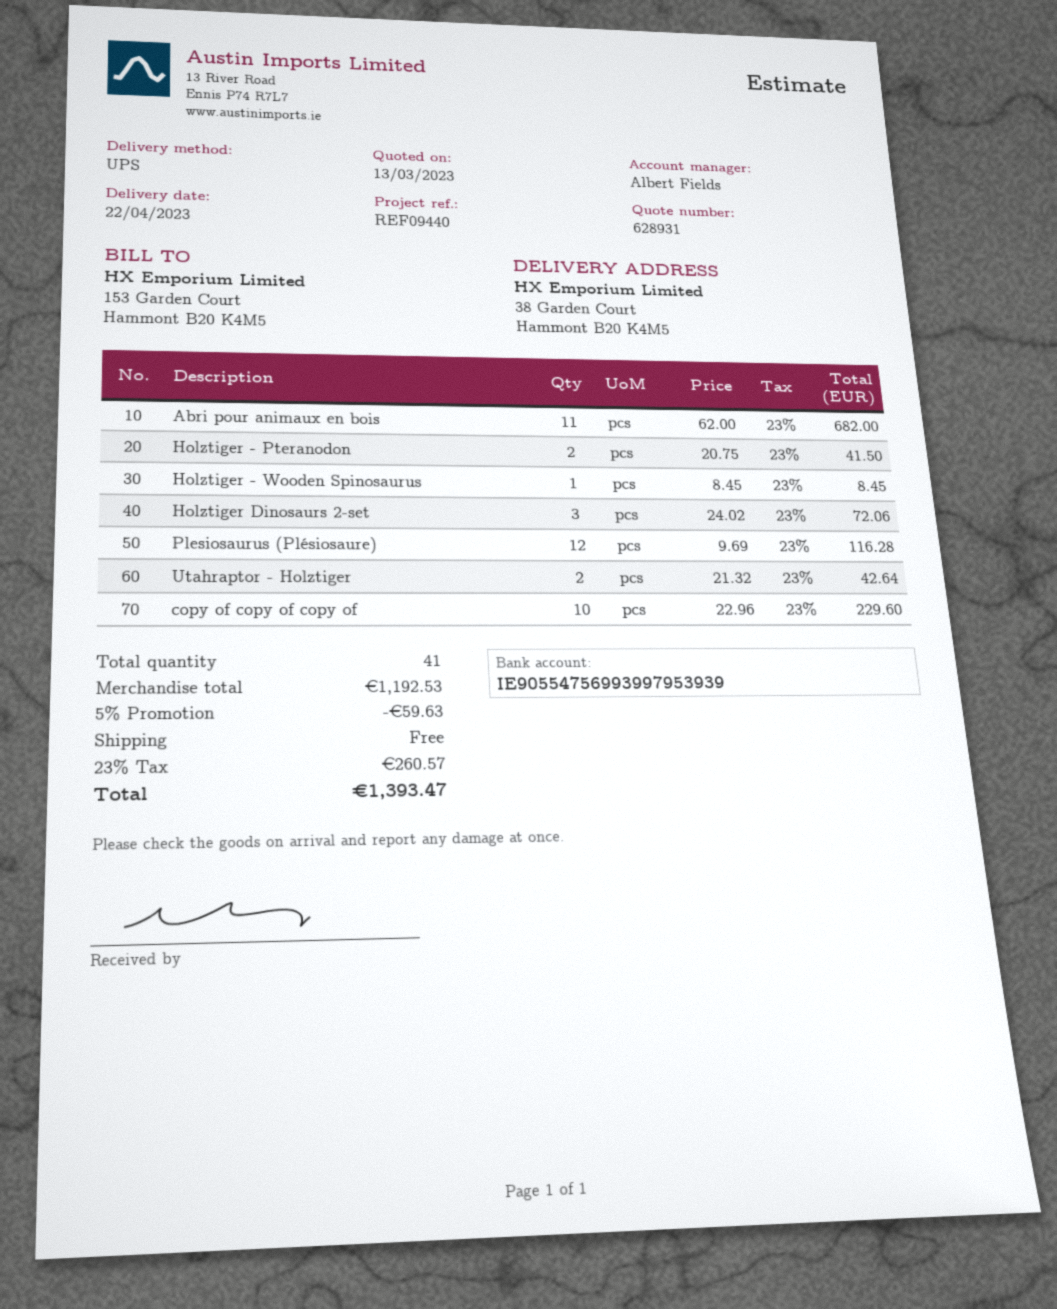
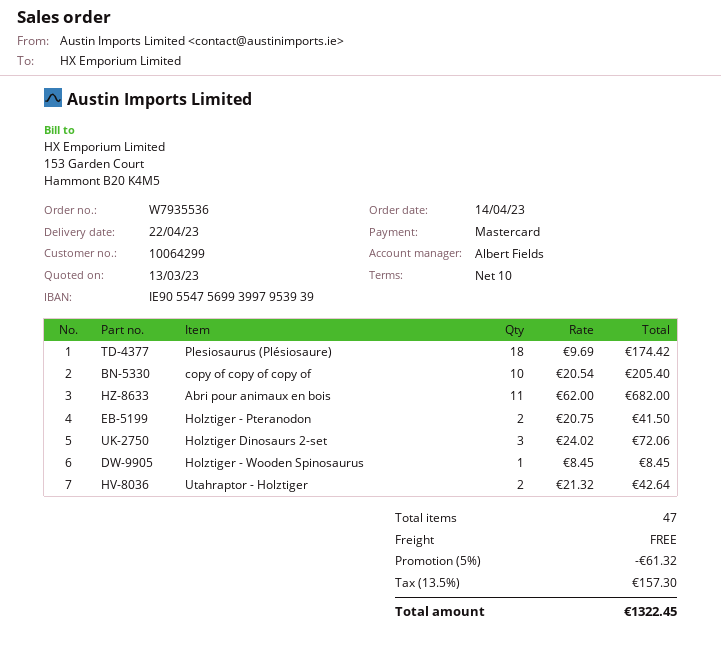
Plesiosaurus (Plésiosaure): 12 x 9.69 = 116.28 -> 18 x 9.69 = 174.42
copy of copy of copy of: 10 x 22.96 = 229.60 -> 10 x 20.54 = 205.40
total quantity: 41 -> 47
discount: 5% = 59.63 -> 5% = 61.32
tax: 23% = 260.57 -> 13.5% = 157.30
total: 1393.47 -> 1322.45

